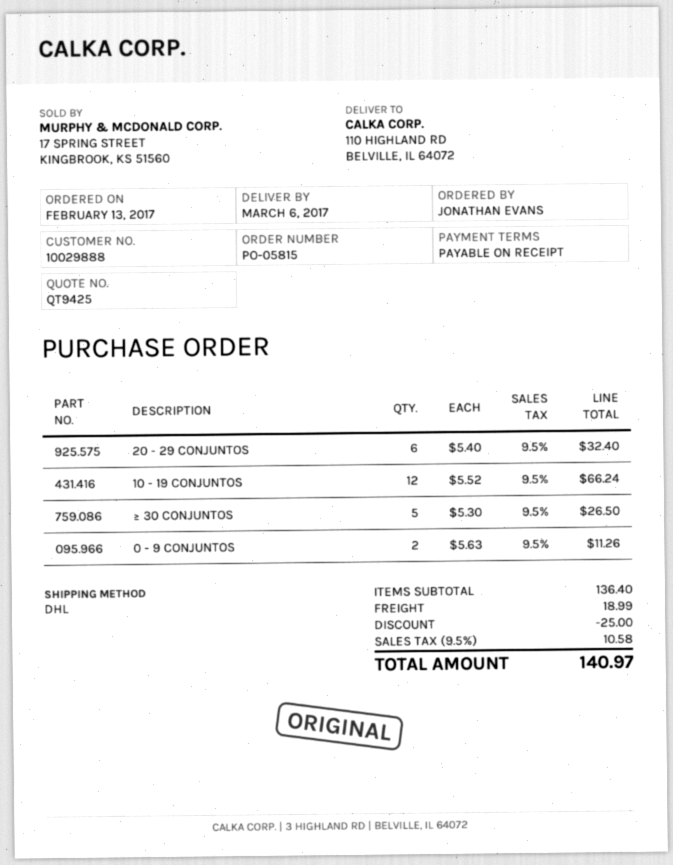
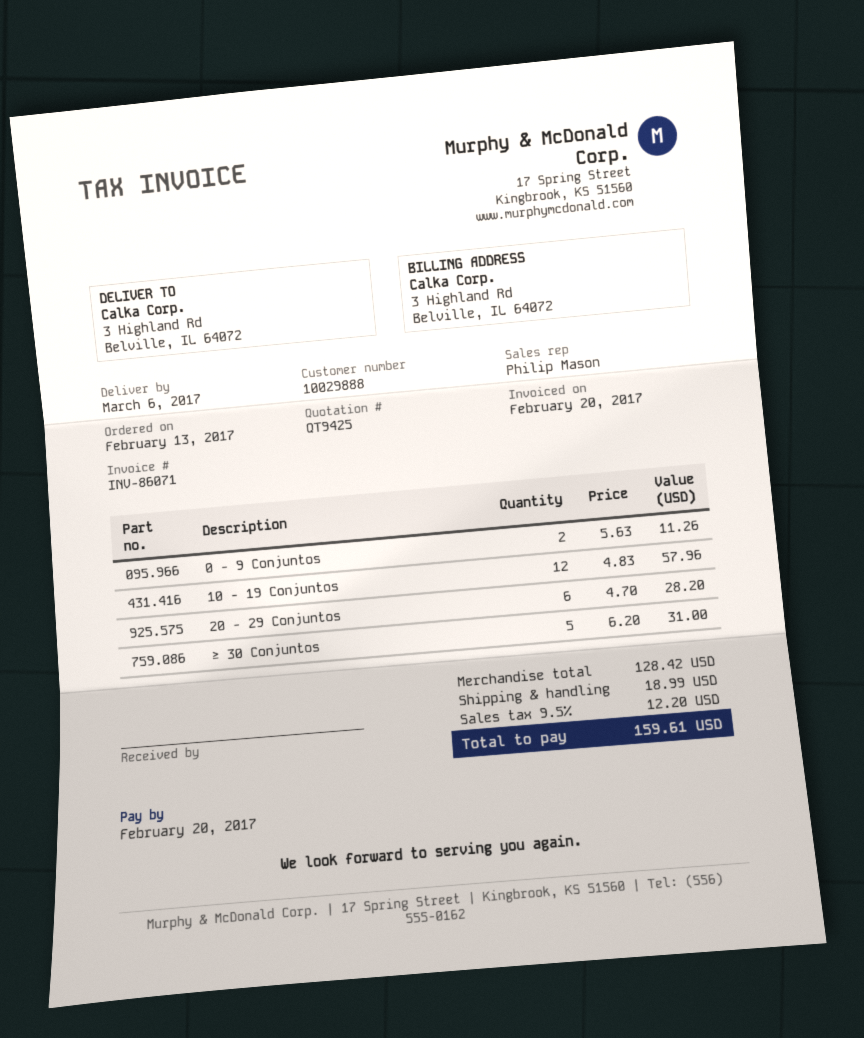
ship to: 110 HIGHLAND RD, BELVILLE, IL 64072 -> 3 Highland Rd, Belville, IL 64072
20 - 29 CONJUNTOS: 6 x 5.40 = 32.40 -> 6 x 4.70 = 28.20
10 - 19 CONJUNTOS: 12 x 5.52 = 66.24 -> 12 x 4.83 = 57.96
≥ 30 CONJUNTOS: 5 x 5.30 = 26.50 -> 5 x 6.20 = 31.00
subtotal: 136.40 -> 128.42
discount: 25.00 -> none
tax: 9.5% = 10.58 -> 9.5% = 12.20
total: 140.97 -> 159.61

